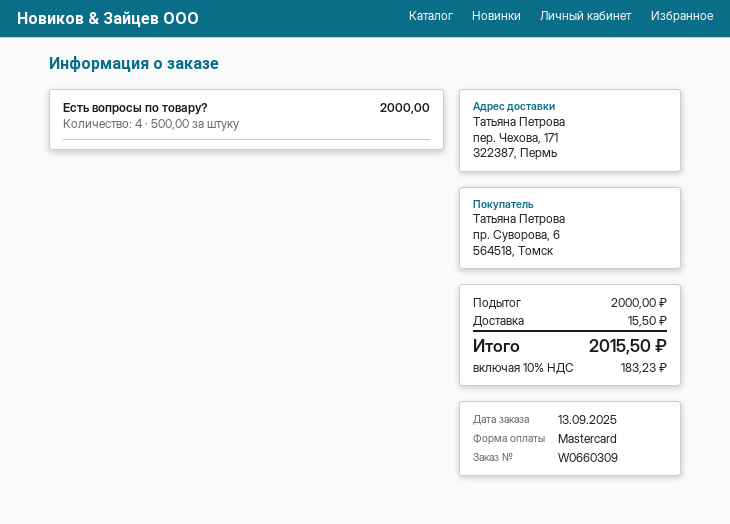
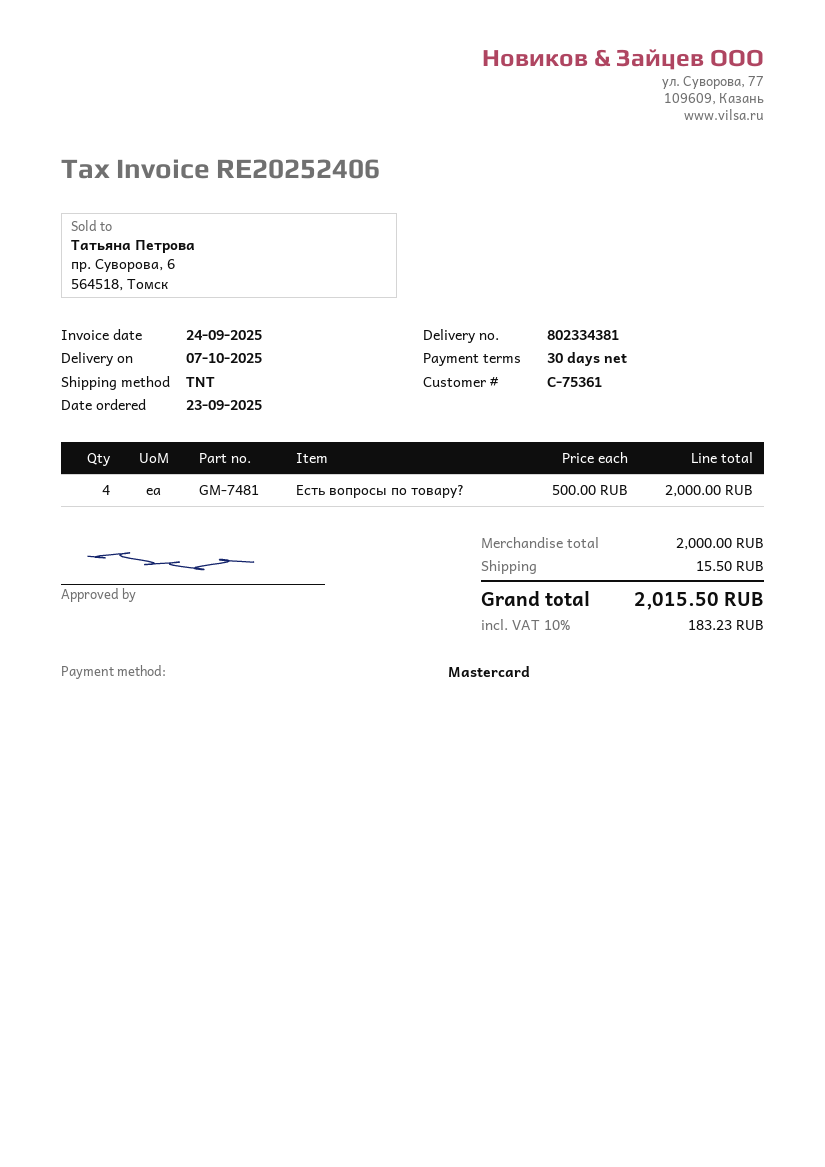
order date: 2025-09-13 -> 2025-09-23

